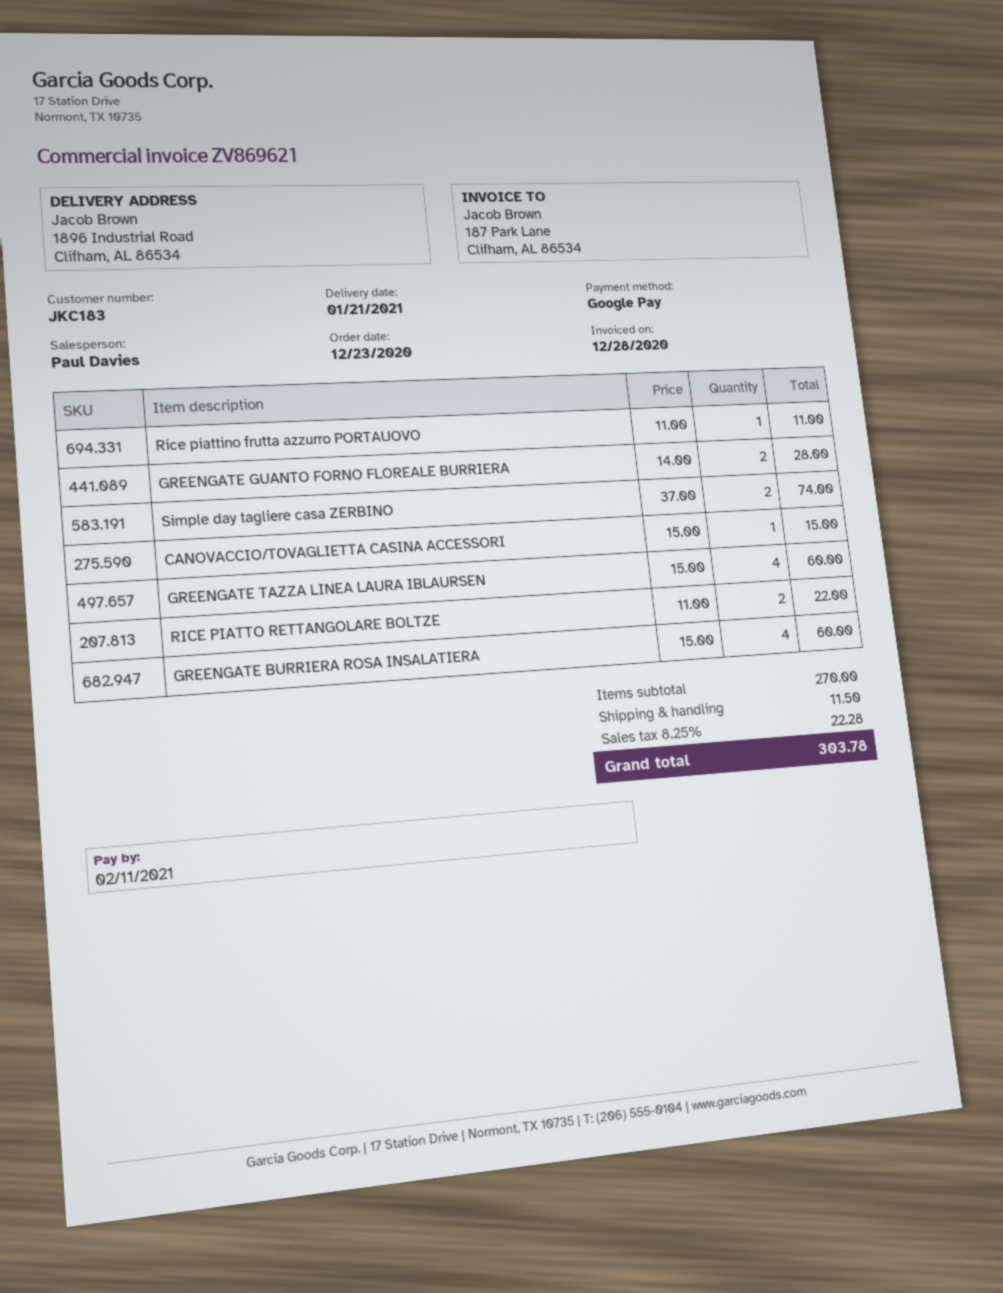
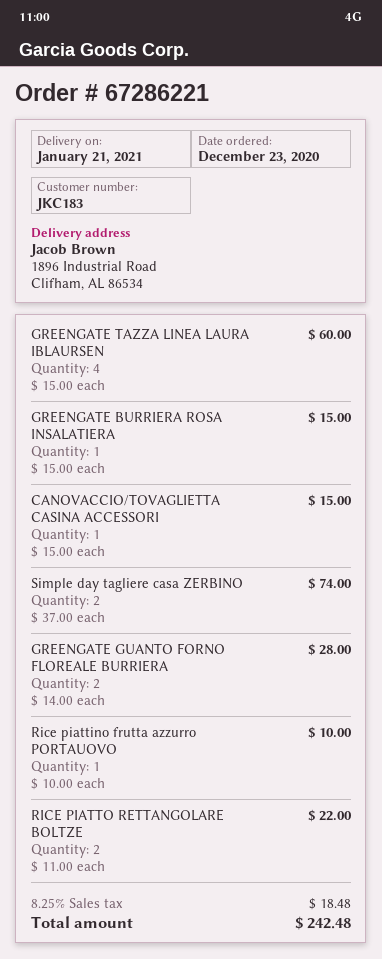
Rice piattino frutta azzurro PORTAUOVO: 1 x 11.00 = 11.00 -> 1 x 10.00 = 10.00
GREENGATE BURRIERA ROSA INSALATIERA: 4 x 15.00 = 60.00 -> 1 x 15.00 = 15.00
shipping: 11.50 -> none
tax: 8.25% = 22.28 -> 8.25% = 18.48
total: 303.78 -> 242.48

